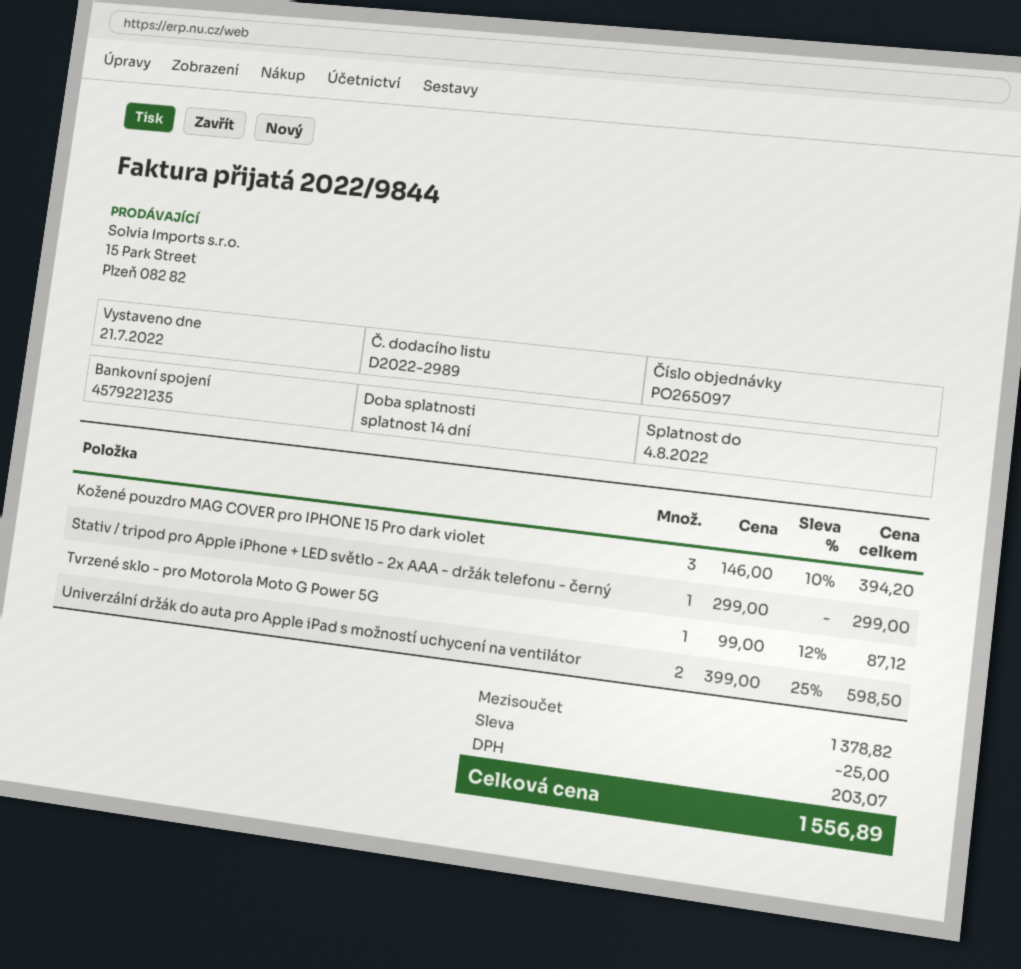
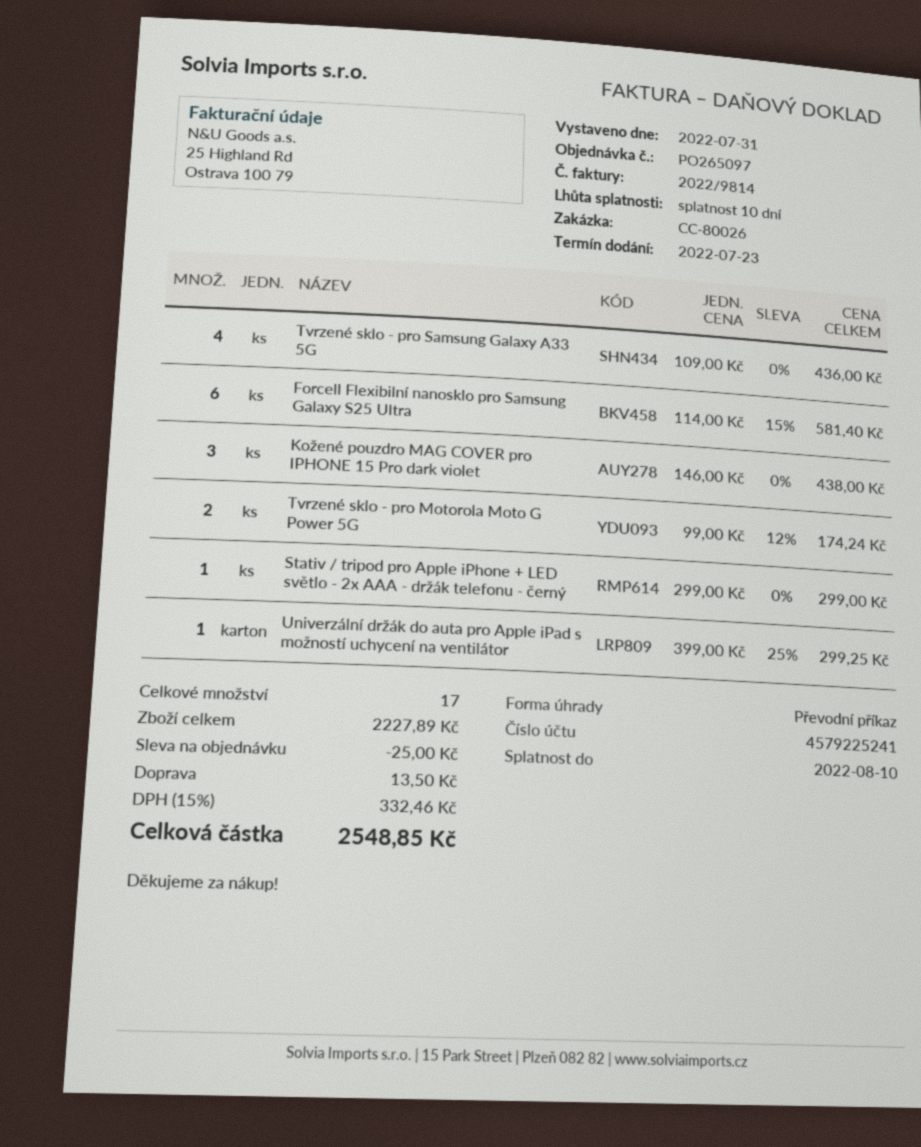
invoice number: 2022/9844 -> 2022/9814
invoice date: 2022-07-21 -> 2022-07-31
payment terms: 14 days -> 10 days
due date: 2022-08-04 -> 2022-08-10
bank account: 4579221235 -> 4579225241
Kožené pouzdro MAG COVER pro IPHONE 15 Pro dark violet: 3 x 146.00 - 10% = 394.20 -> 3 x 146.00 = 438.00
Tvrzené sklo - pro Motorola Moto G Power 5G: 1 x 99.00 - 12% = 87.12 -> 2 x 99.00 - 12% = 174.24
Univerzální držák do auta pro Apple iPad s možností uchycení na ventilátor: 2 x 399.00 - 25% = 598.50 -> 1 x 399.00 - 25% = 299.25
Tvrzené sklo - pro Samsung Galaxy A33 5G: none -> 4 x 109.00 = 436.00
Forcell Flexibilní nanosklo pro Samsung Galaxy S25 Ultra: none -> 6 x 114.00 - 15% = 581.40
subtotal: 1378.82 -> 2227.89
shipping: none -> 13.50
tax: 203.07 -> 332.46
total: 1556.89 -> 2548.85

